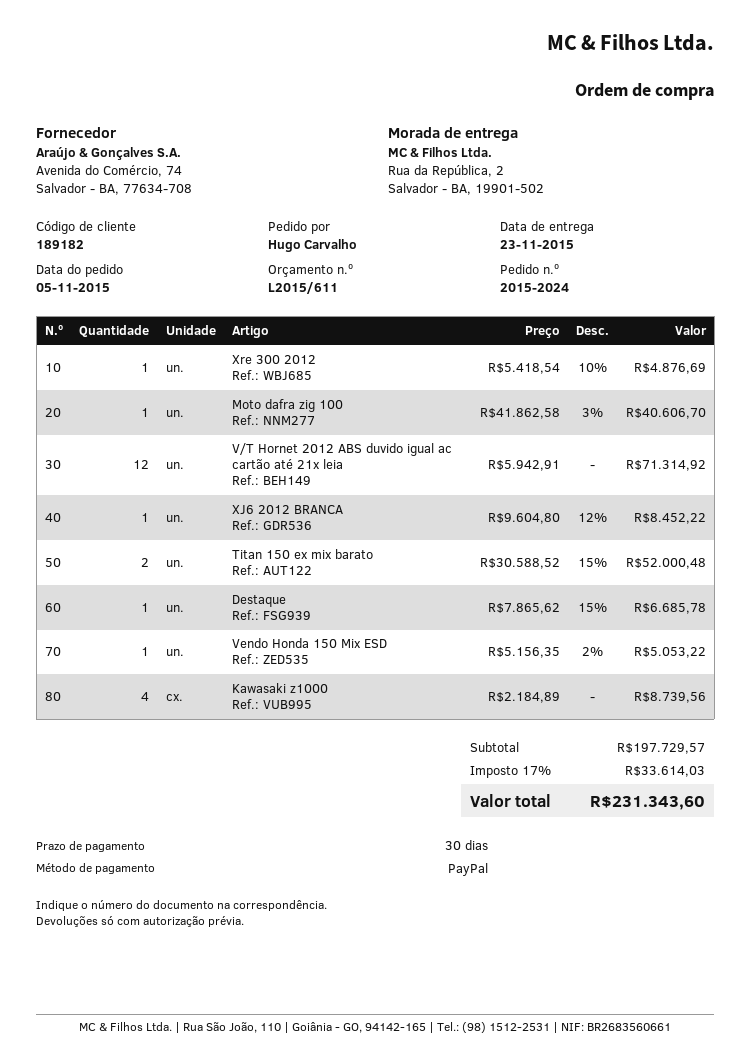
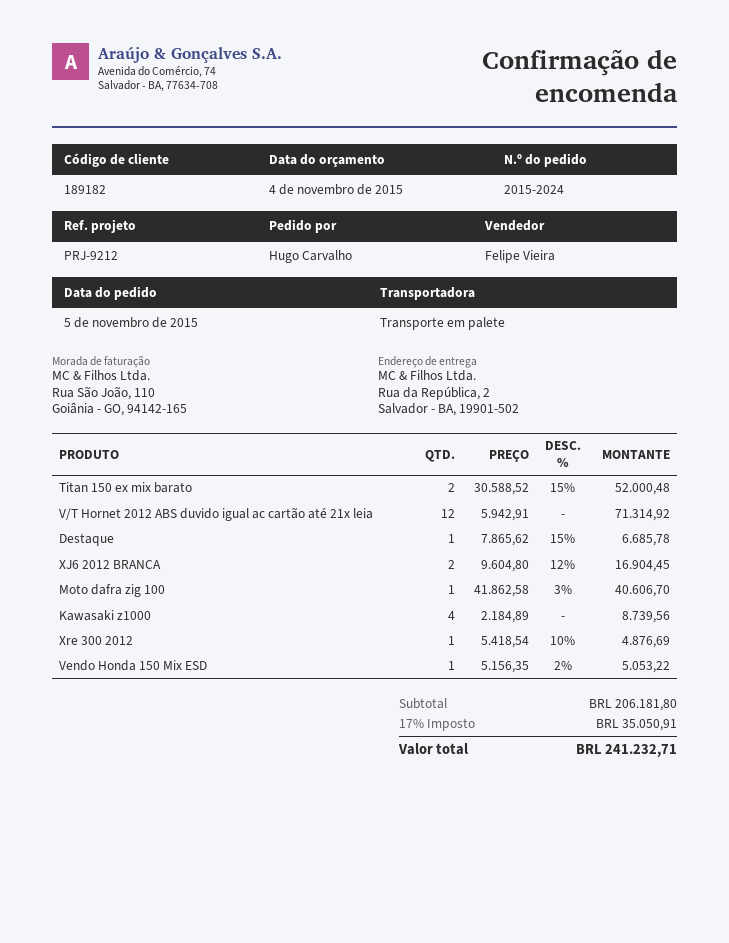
XJ6 2012 BRANCA: 1 x 9604.80 - 12% = 8452.22 -> 2 x 9604.80 - 12% = 16904.45
subtotal: 197729.57 -> 206181.80
tax: 17% = 33614.03 -> 17% = 35050.91
total: 231343.60 -> 241232.71

